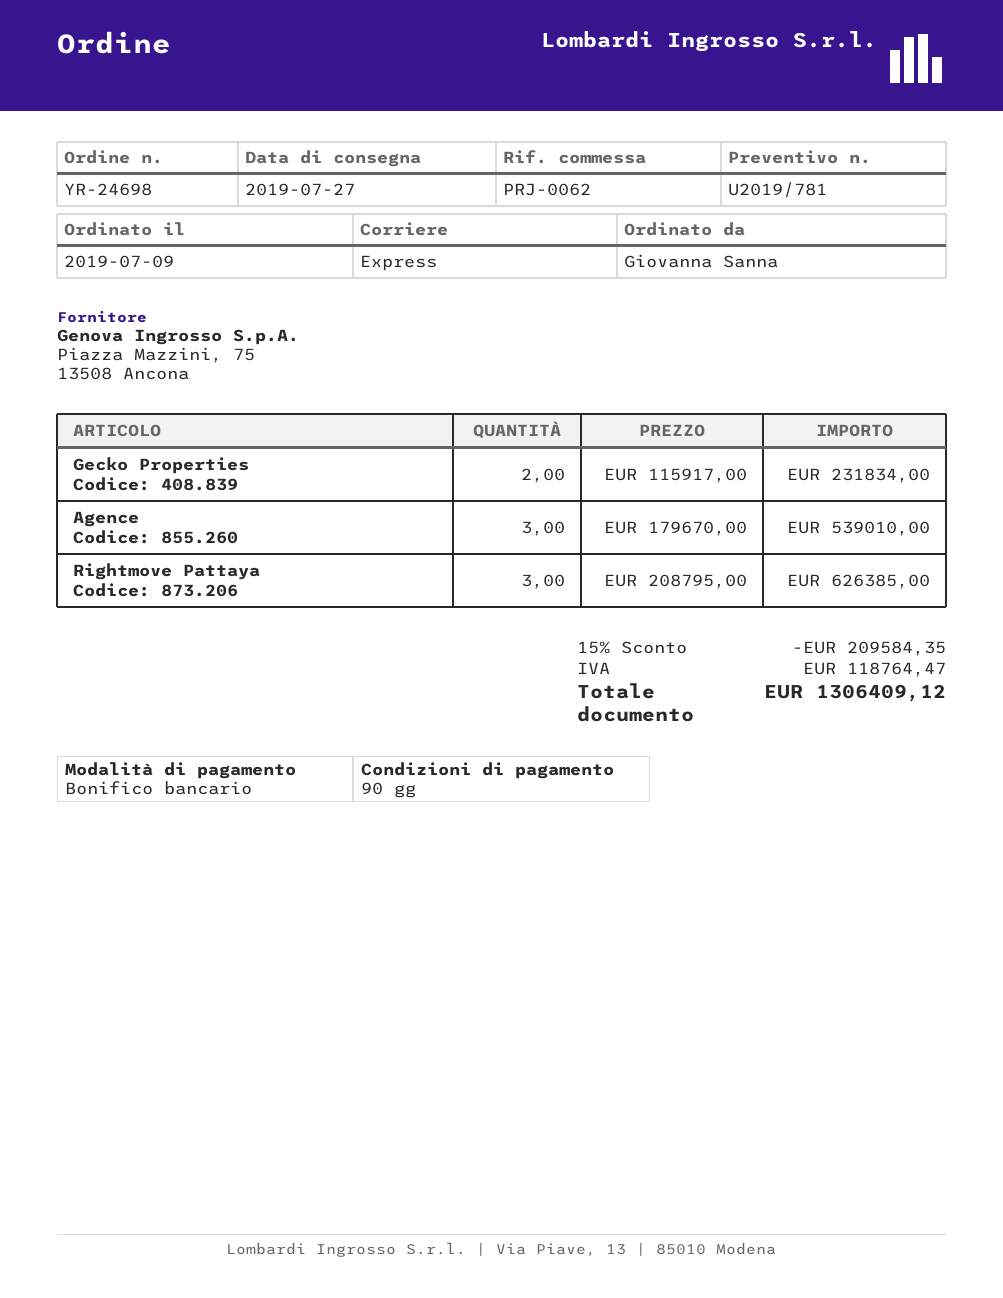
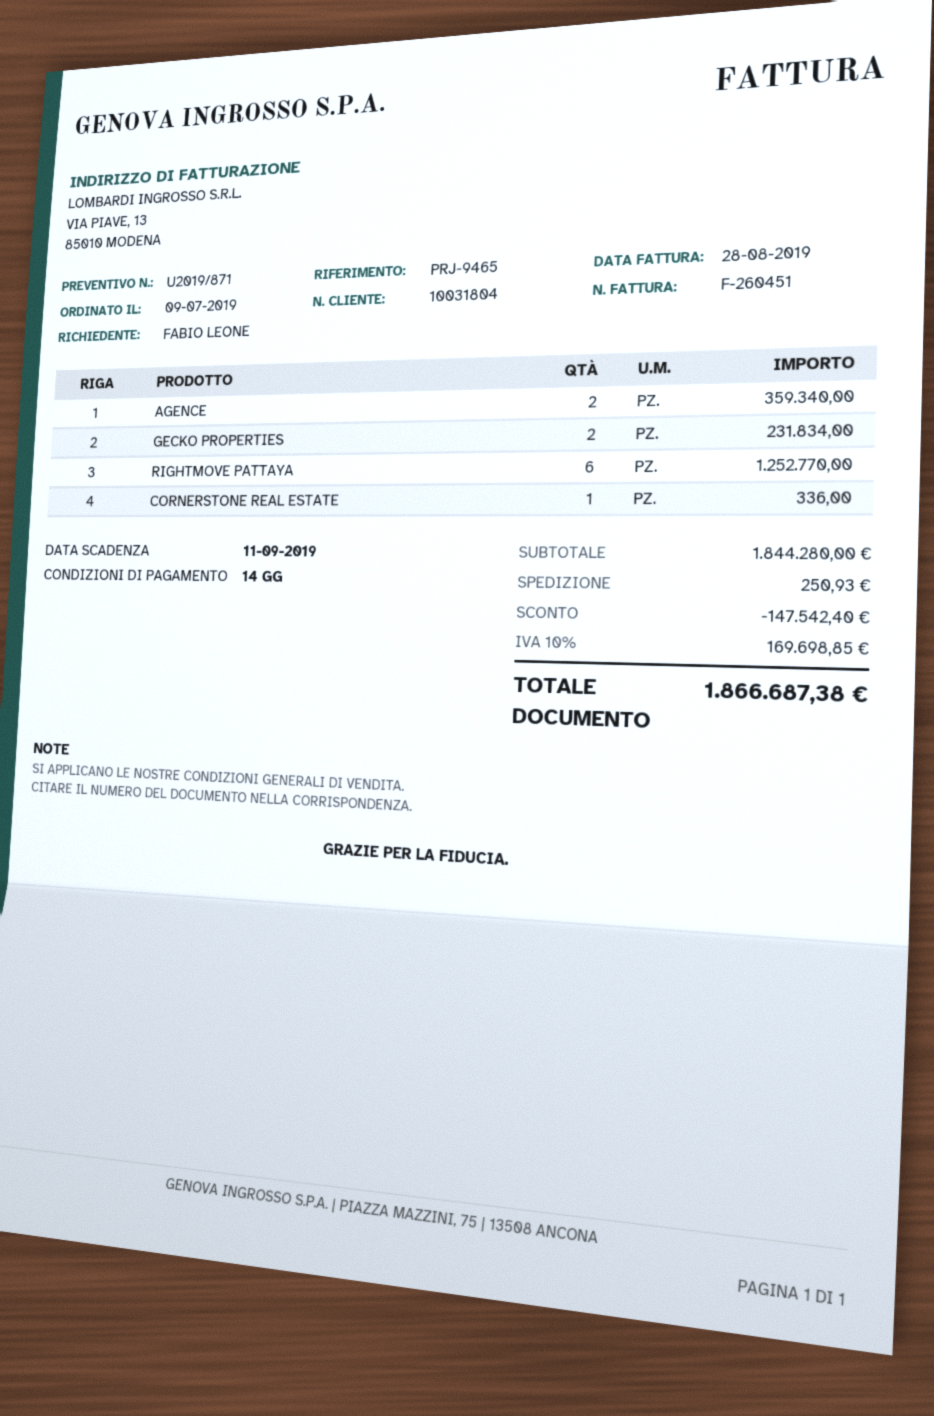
quote number: U2019/781 -> U2019/871
payment terms: 90 days -> 14 days
reference: PRJ-0062 -> PRJ-9465
ordered by: Giovanna Sanna -> FABIO LEONE
Agence: 3 for 539010.00 -> 2 for 359340.00
Rightmove Pattaya: 3 for 626385.00 -> 6 for 1252770.00
CORNERSTONE REAL ESTATE: none -> 1 for 336.00
discount: 209584.35 -> 147542.40
shipping: none -> 250.93
tax: 118764.47 -> 169698.85
total: 1306409.12 -> 1866687.38

